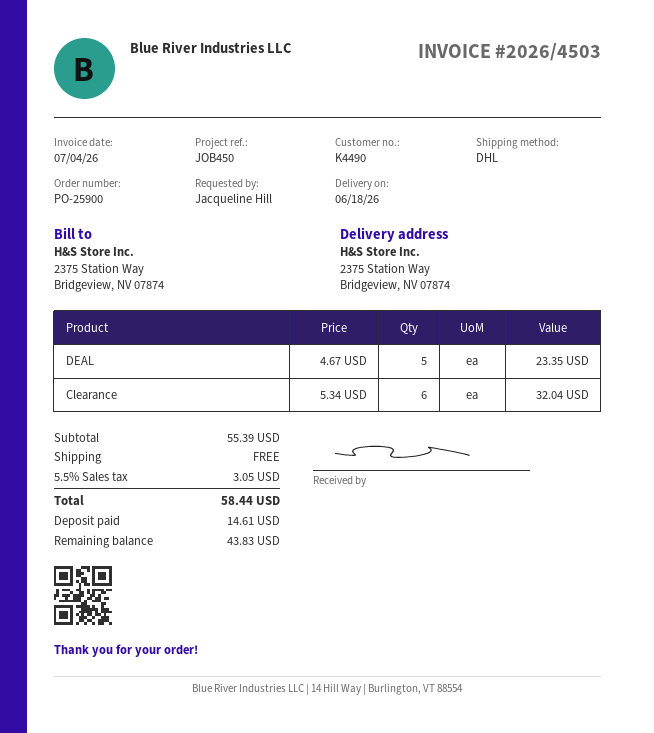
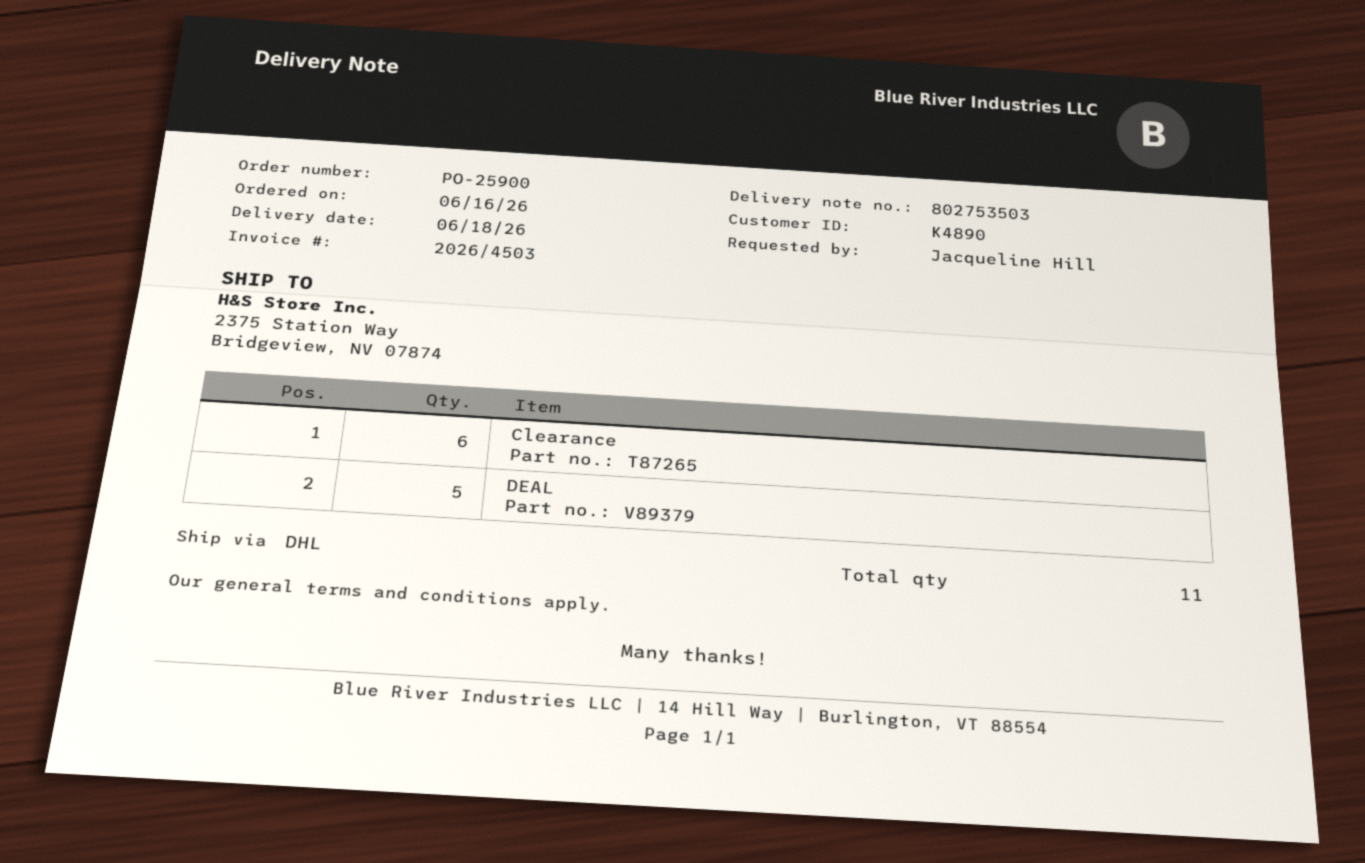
customer number: K4490 -> K4890

